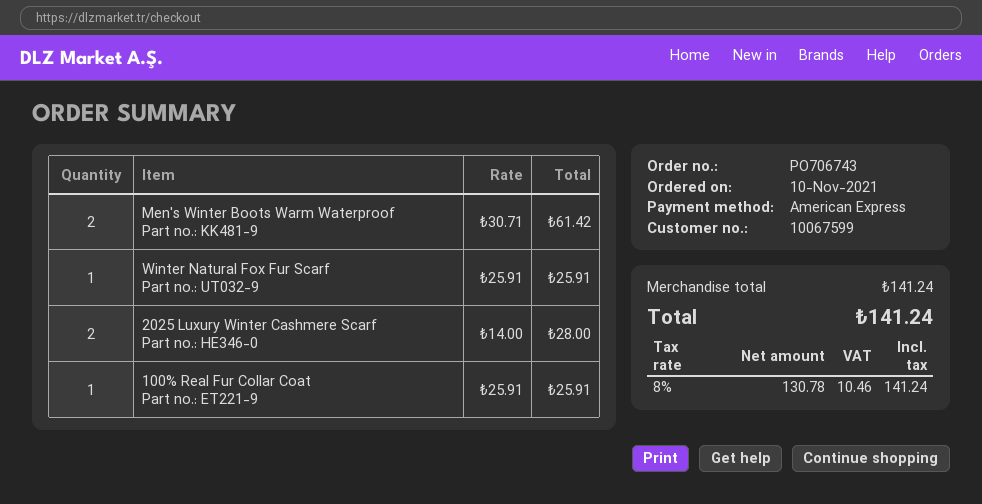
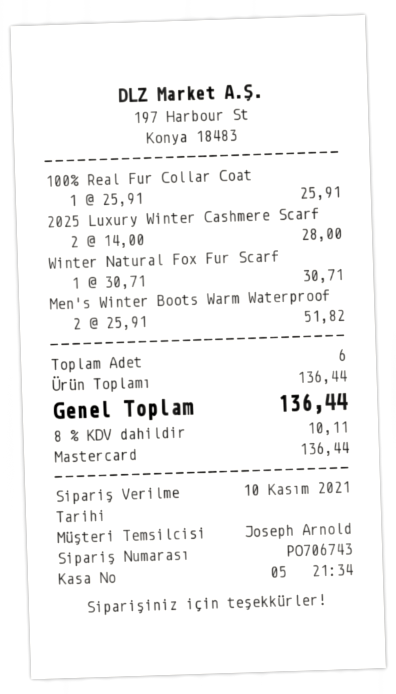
payment method: American Express -> Mastercard
Men's Winter Boots Warm Waterproof: 2 x 30.71 = 61.42 -> 2 x 25.91 = 51.82
Winter Natural Fox Fur Scarf: 1 x 25.91 = 25.91 -> 1 x 30.71 = 30.71
subtotal: 141.24 -> 136.44
tax: 8% = 10.46 -> 8% = 10.11
total: 141.24 -> 136.44

